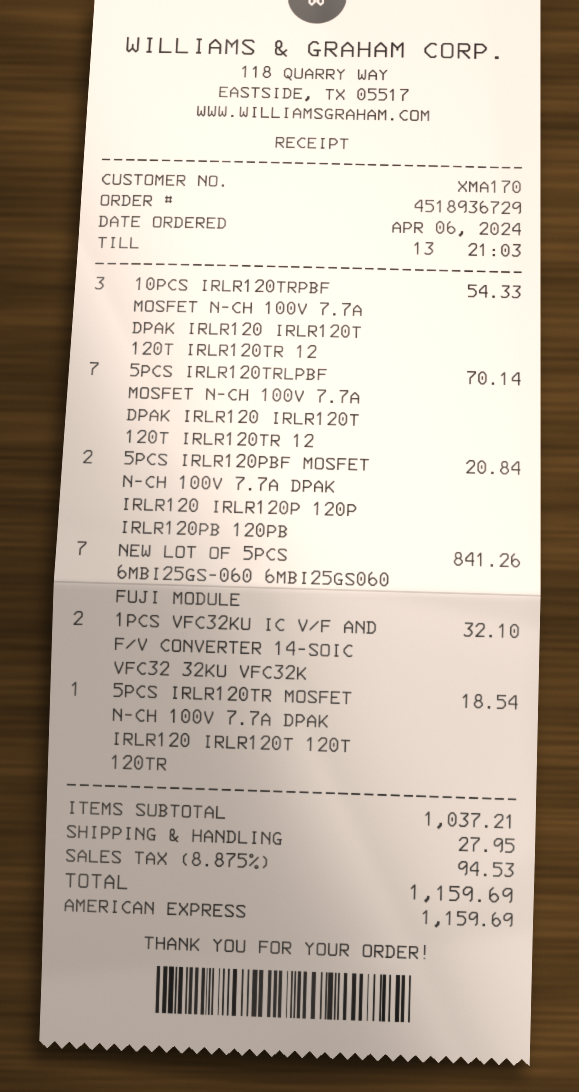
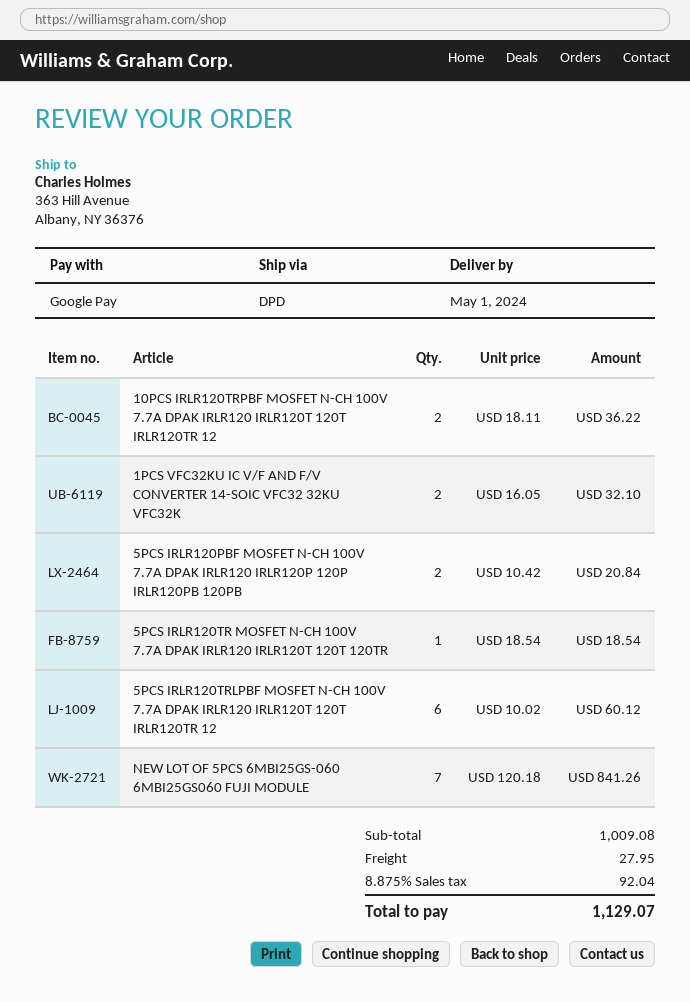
payment method: American Express -> Google Pay
10PCS IRLR120TRPBF MOSFET N-CH 100V 7.7A DPAK IRLR120 IRLR120T 120T IRLR120TR 12: 3 for 54.33 -> 2 for 36.22
5PCS IRLR120TRLPBF MOSFET N-CH 100V 7.7A DPAK IRLR120 IRLR120T 120T IRLR120TR 12: 7 for 70.14 -> 6 for 60.12
subtotal: 1037.21 -> 1009.08
tax: 8.875% = 94.53 -> 8.875% = 92.04
total: 1159.69 -> 1129.07

